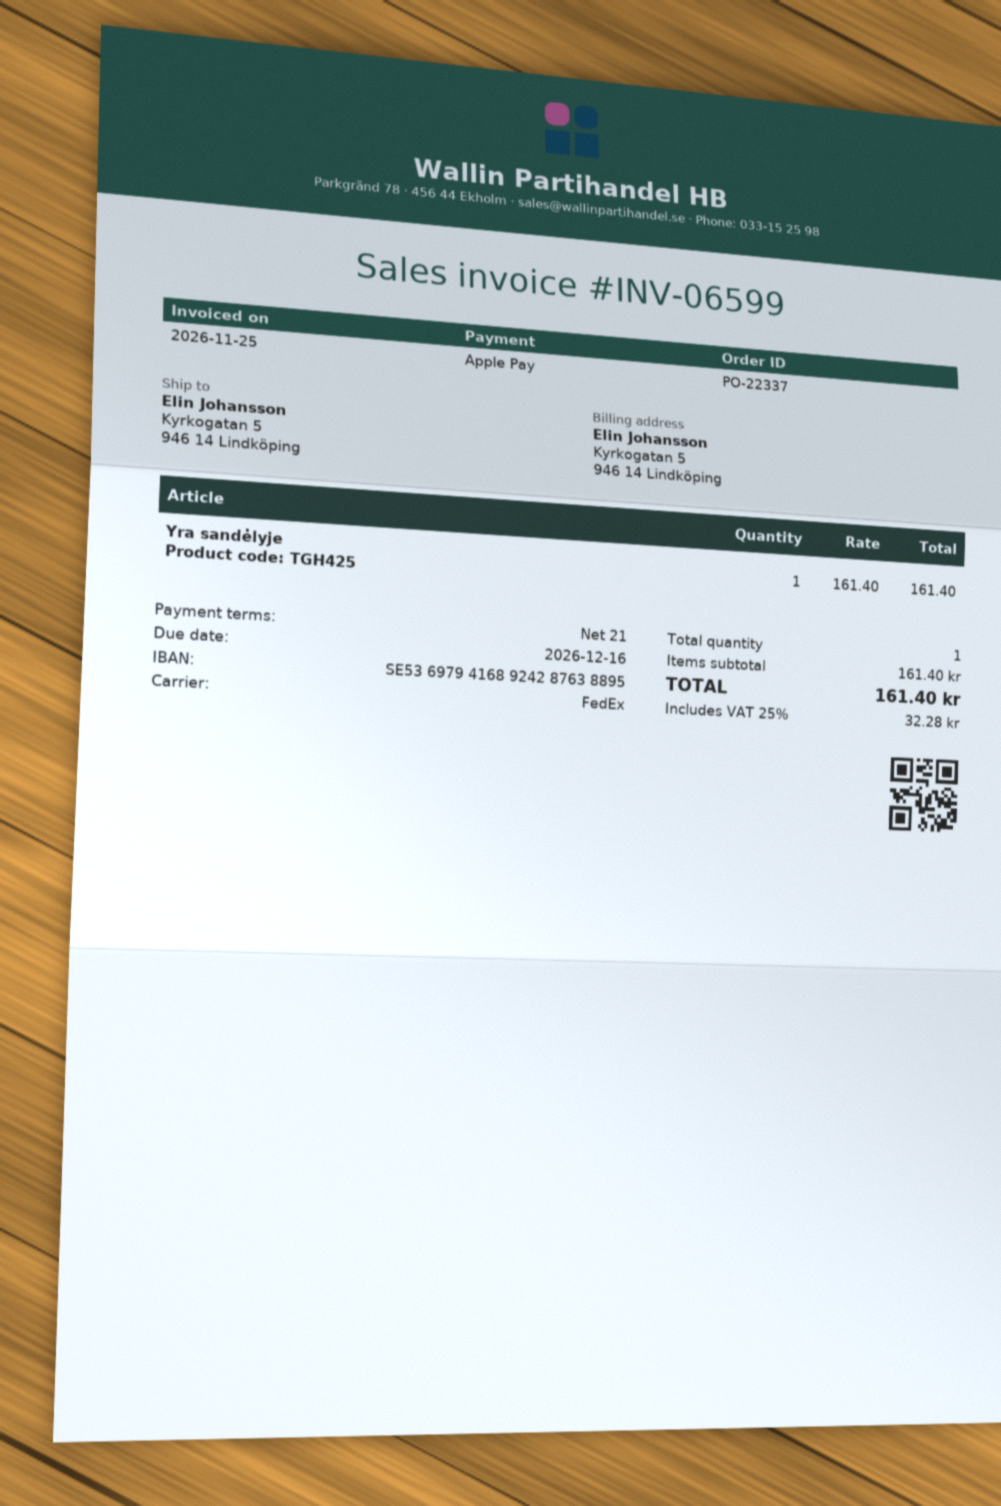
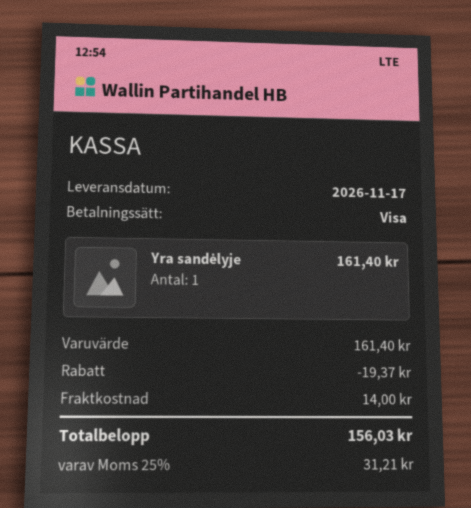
payment method: Apple Pay -> Visa
discount: none -> 19.37
shipping: none -> 14.00
tax: 25% = 32.28 -> 25% = 31.21
total: 161.40 -> 156.03

